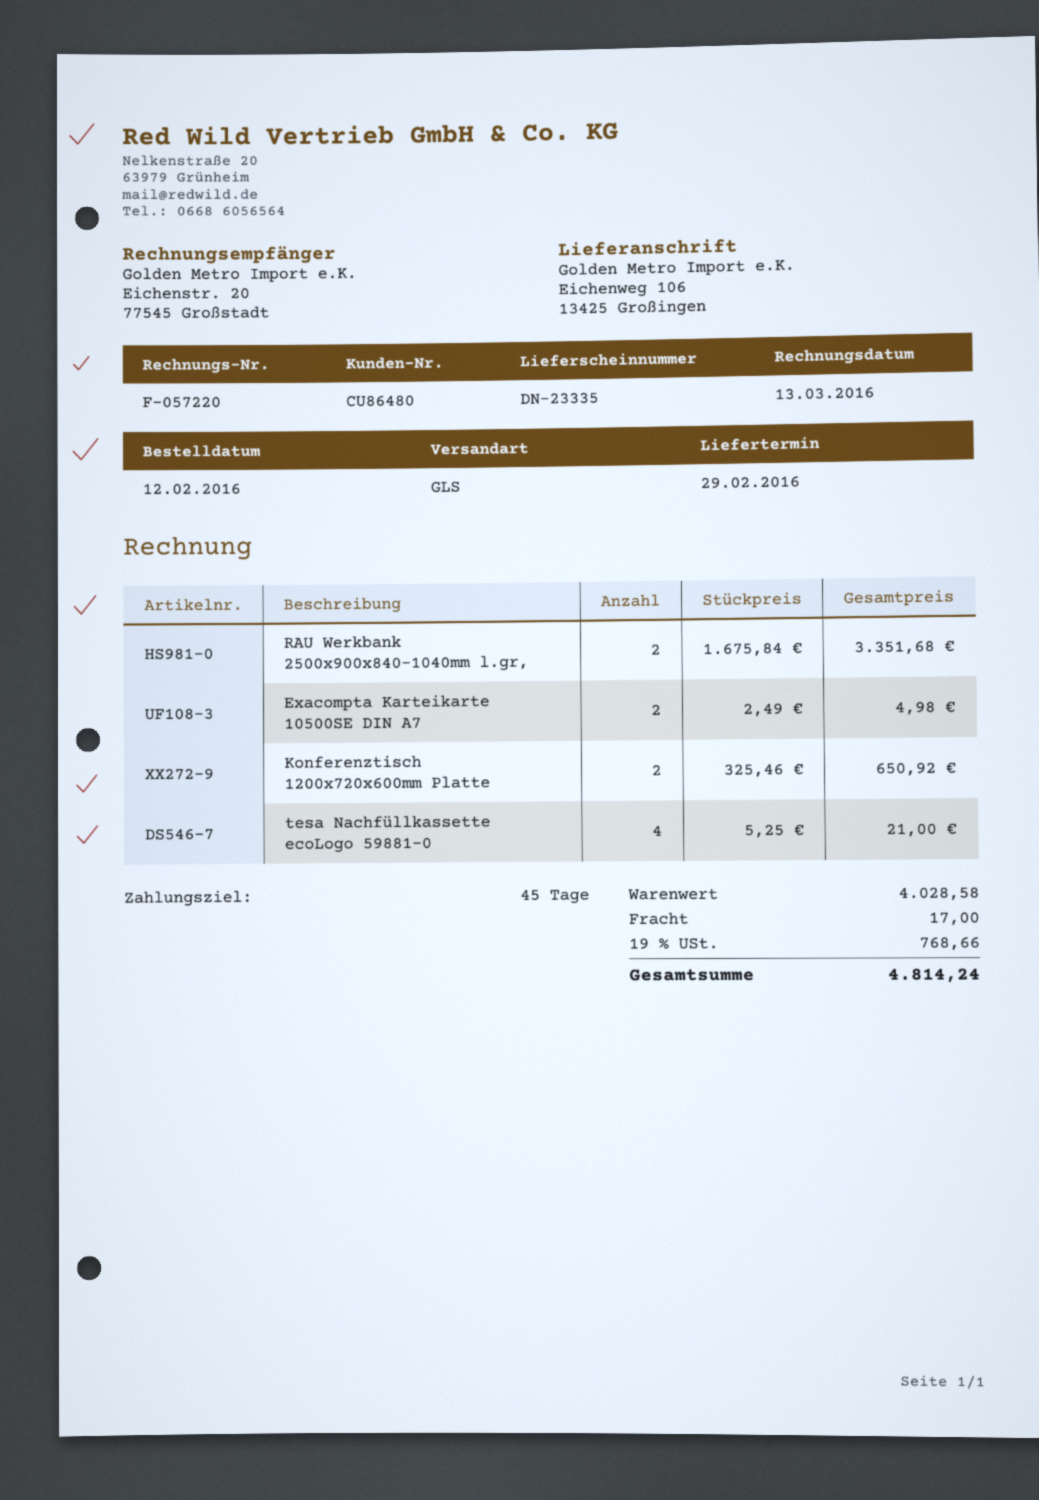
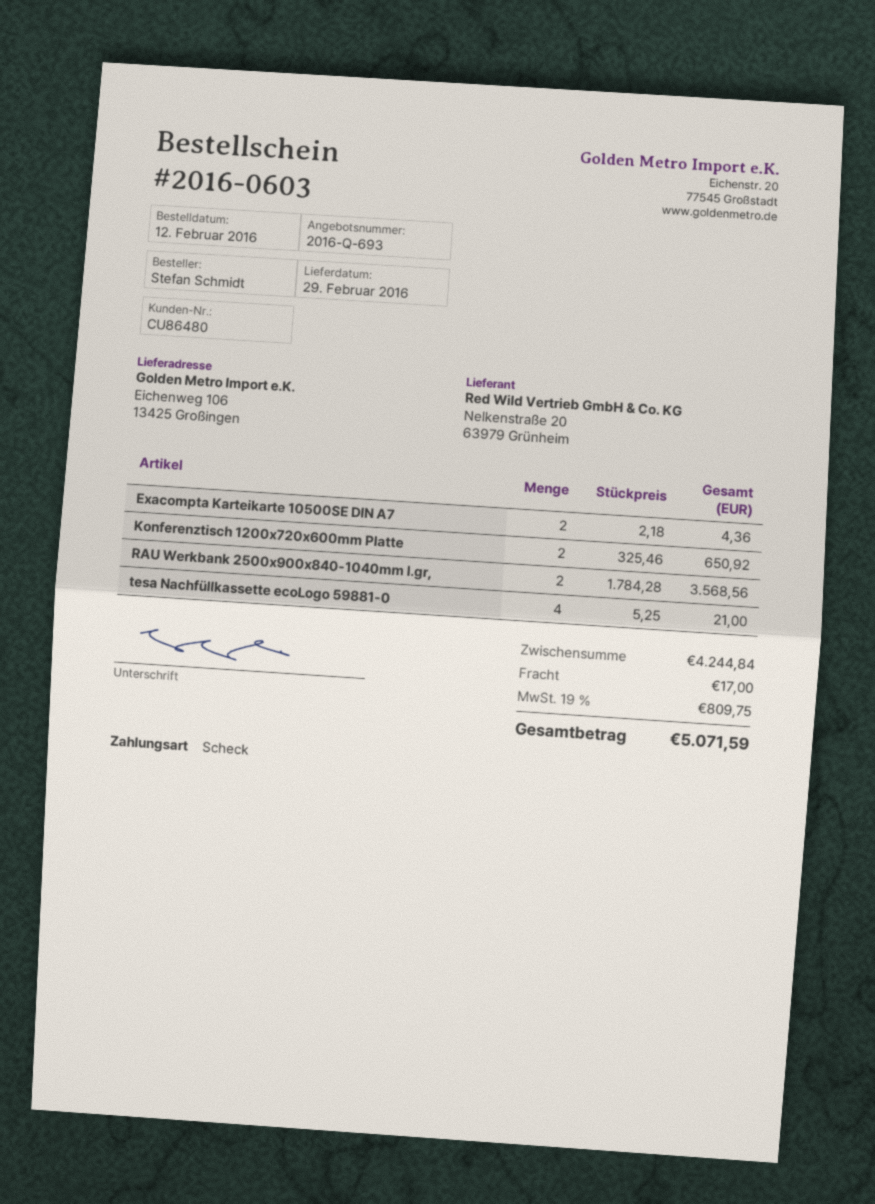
RAU Werkbank 2500x900x840-1040mm l.gr,: 2 x 1675.84 = 3351.68 -> 2 x 1784.28 = 3568.56
Exacompta Karteikarte 10500SE DIN A7: 2 x 2.49 = 4.98 -> 2 x 2.18 = 4.36
subtotal: 4028.58 -> 4244.84
tax: 19% = 768.66 -> 19% = 809.75
total: 4814.24 -> 5071.59

